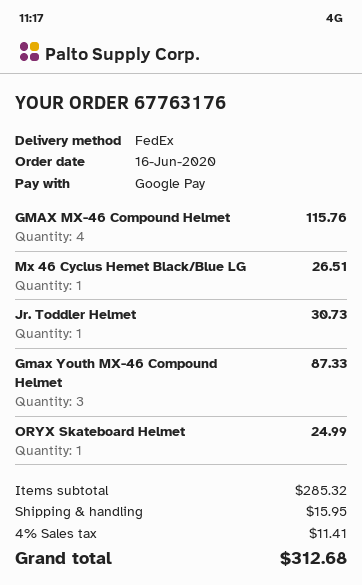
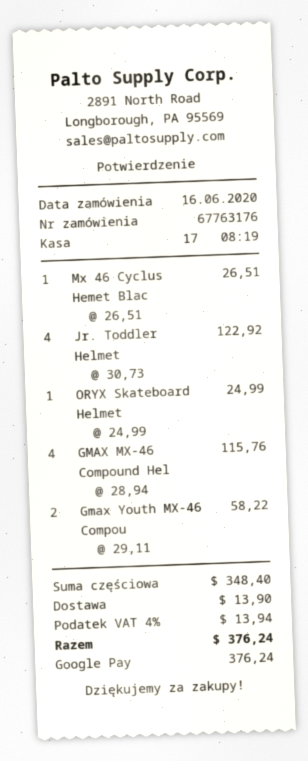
Jr. Toddler Helmet: 1 for 30.73 -> 4 for 122.92
Gmax Youth MX-46 Compound Helmet: 3 for 87.33 -> 2 for 58.22
subtotal: 285.32 -> 348.40
shipping: 15.95 -> 13.90
tax: 4% = 11.41 -> 4% = 13.94
total: 312.68 -> 376.24

